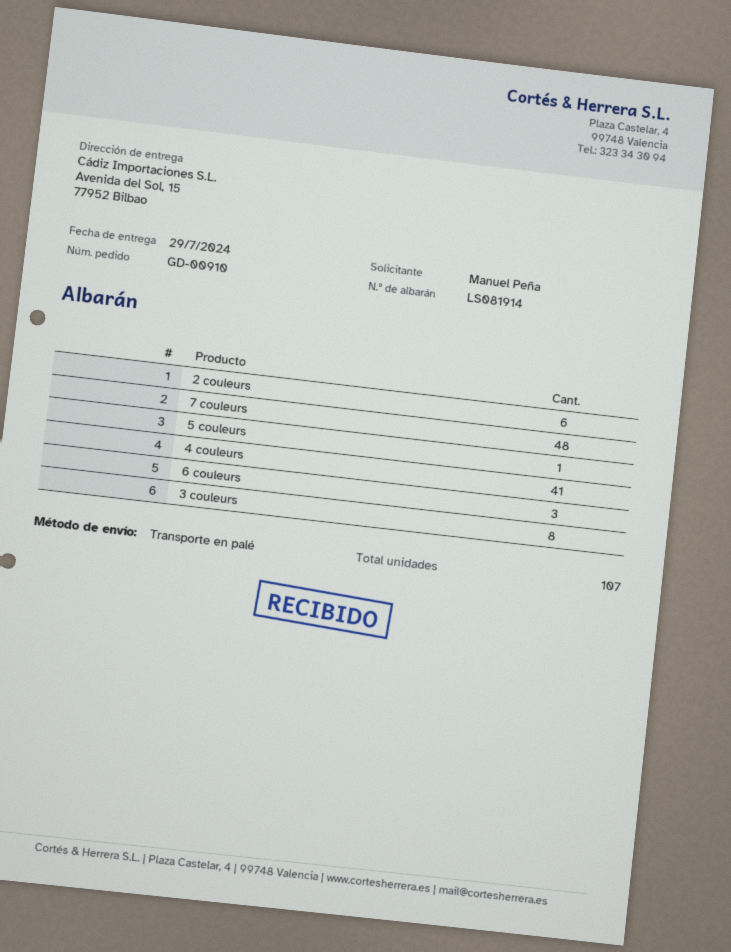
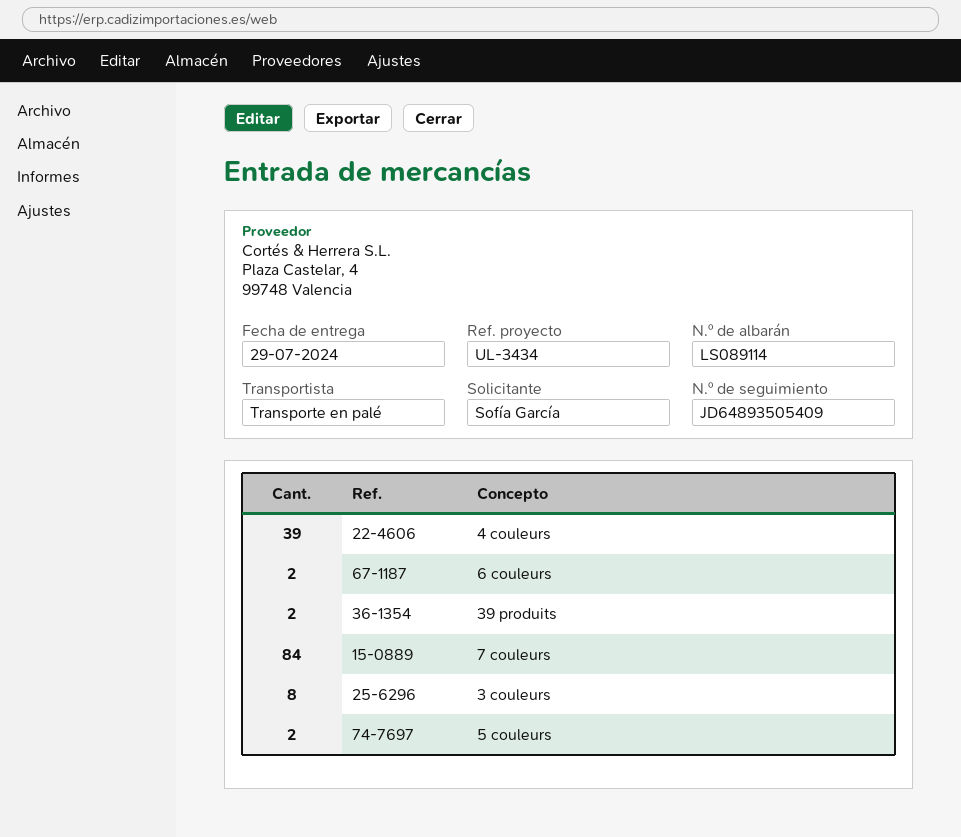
delivery note number: LS081914 -> LS089114
ordered by: Manuel Peña -> Sofía García
2 couleurs: 6 -> none
7 couleurs: 48 -> 84
5 couleurs: 1 -> 2
4 couleurs: 41 -> 39
6 couleurs: 3 -> 2
39 produits: none -> 2

